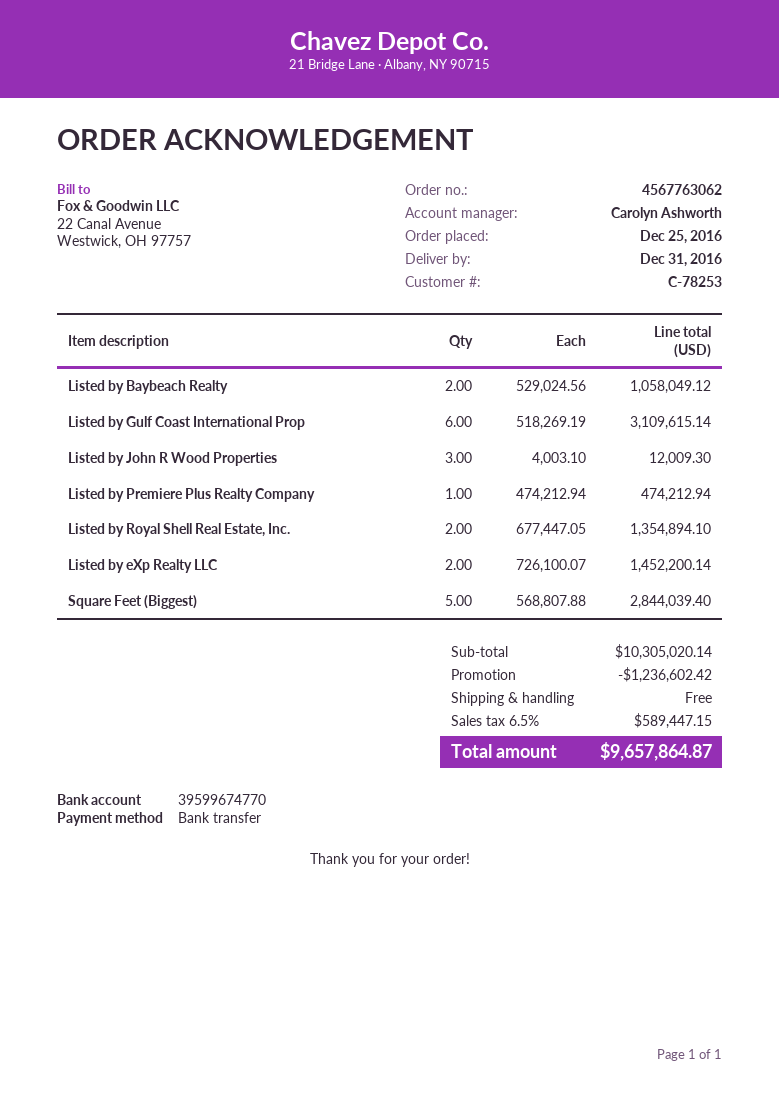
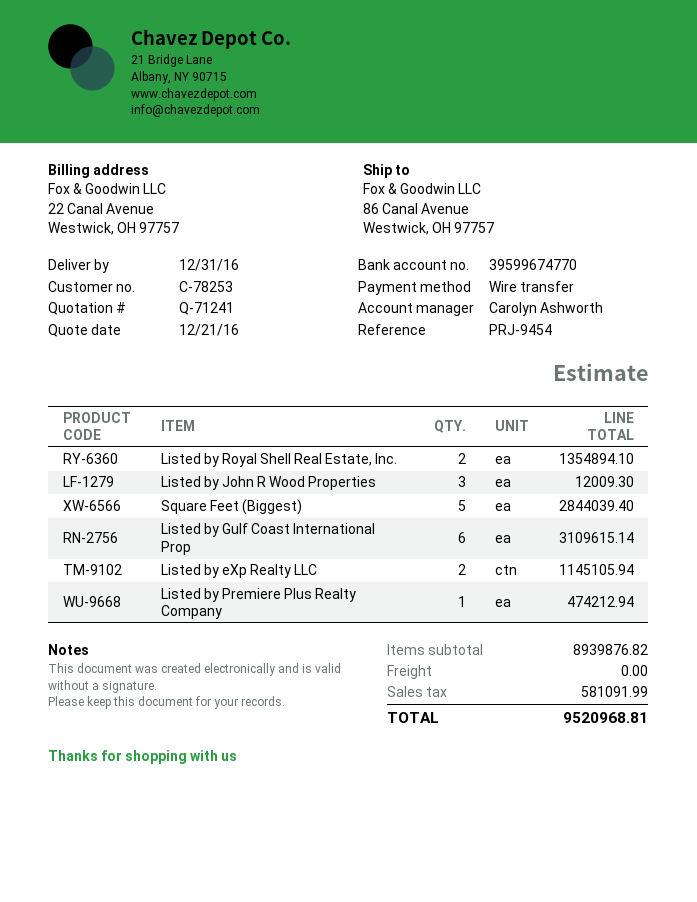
Listed by Baybeach Realty: 2 for 1058049.12 -> none
Listed by eXp Realty LLC: 2 for 1452200.14 -> 2 for 1145105.94
subtotal: 10305020.14 -> 8939876.82
discount: 1236602.42 -> none
tax: 589447.15 -> 581091.99
total: 9657864.87 -> 9520968.81

